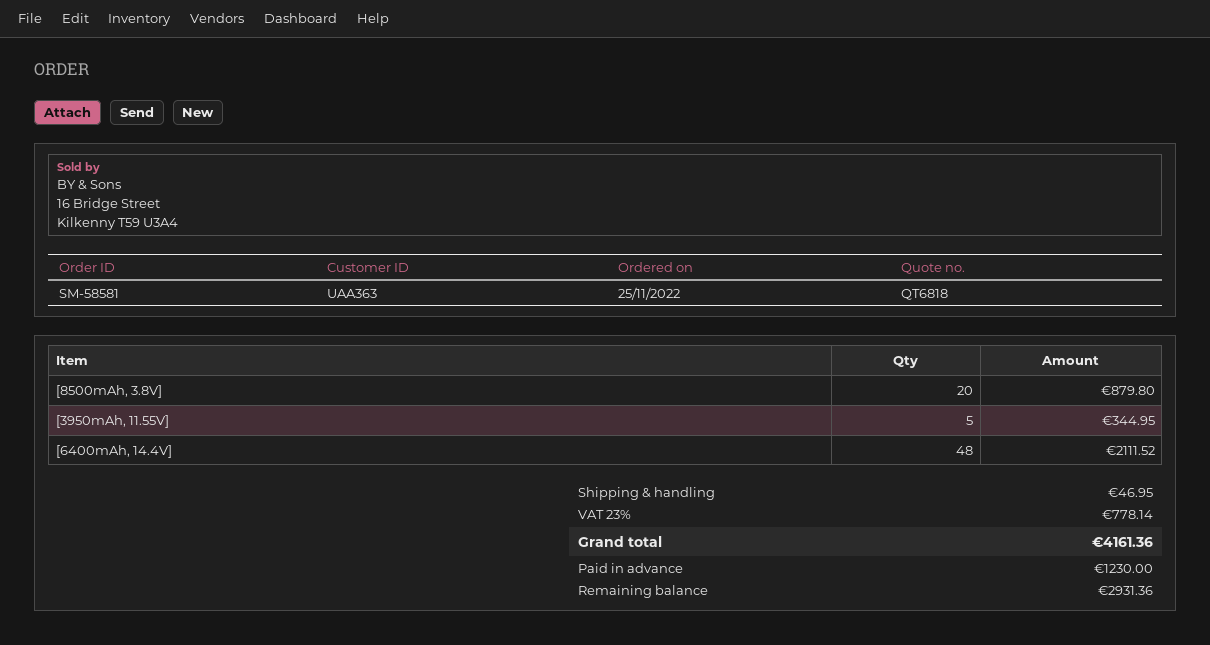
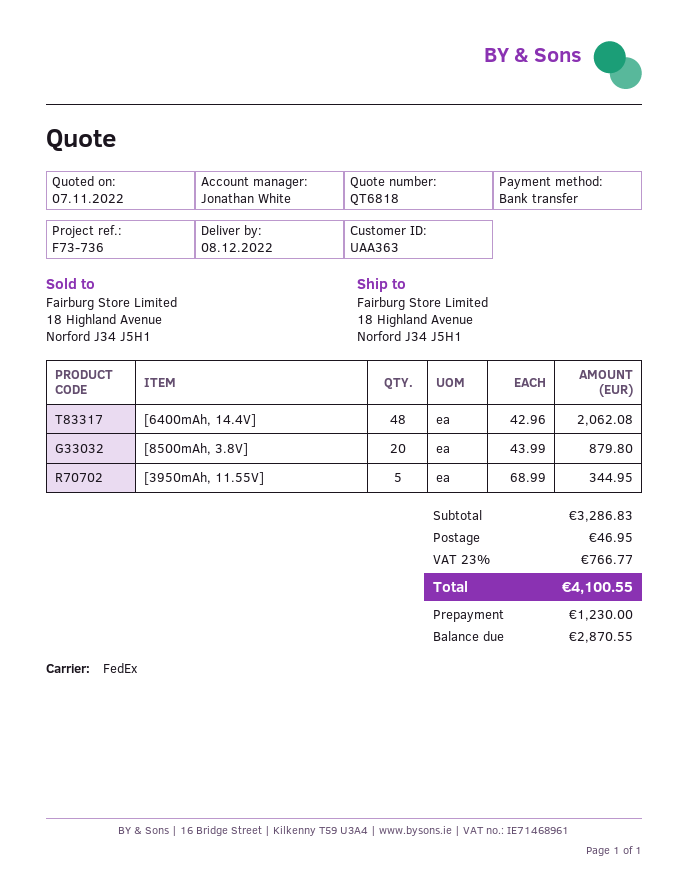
[6400mAh, 14.4V]: 48 for 2111.52 -> 48 for 2062.08
tax: 23% = 778.14 -> 23% = 766.77
total: 4161.36 -> 4100.55
balance: 2931.36 -> 2870.55

